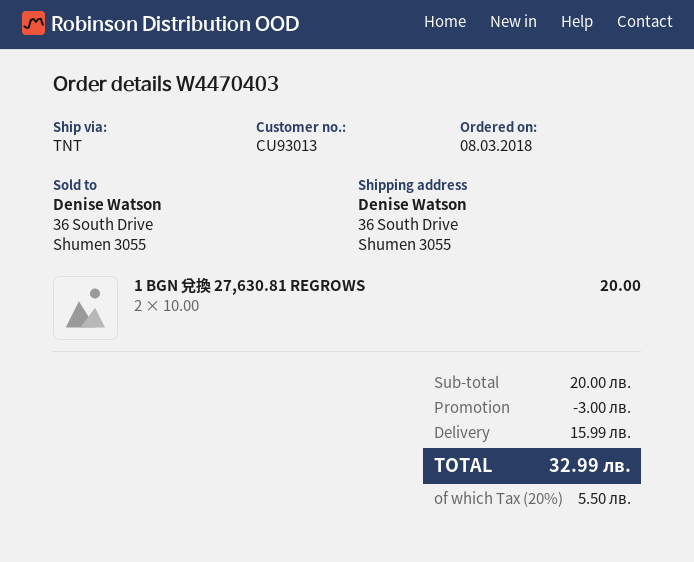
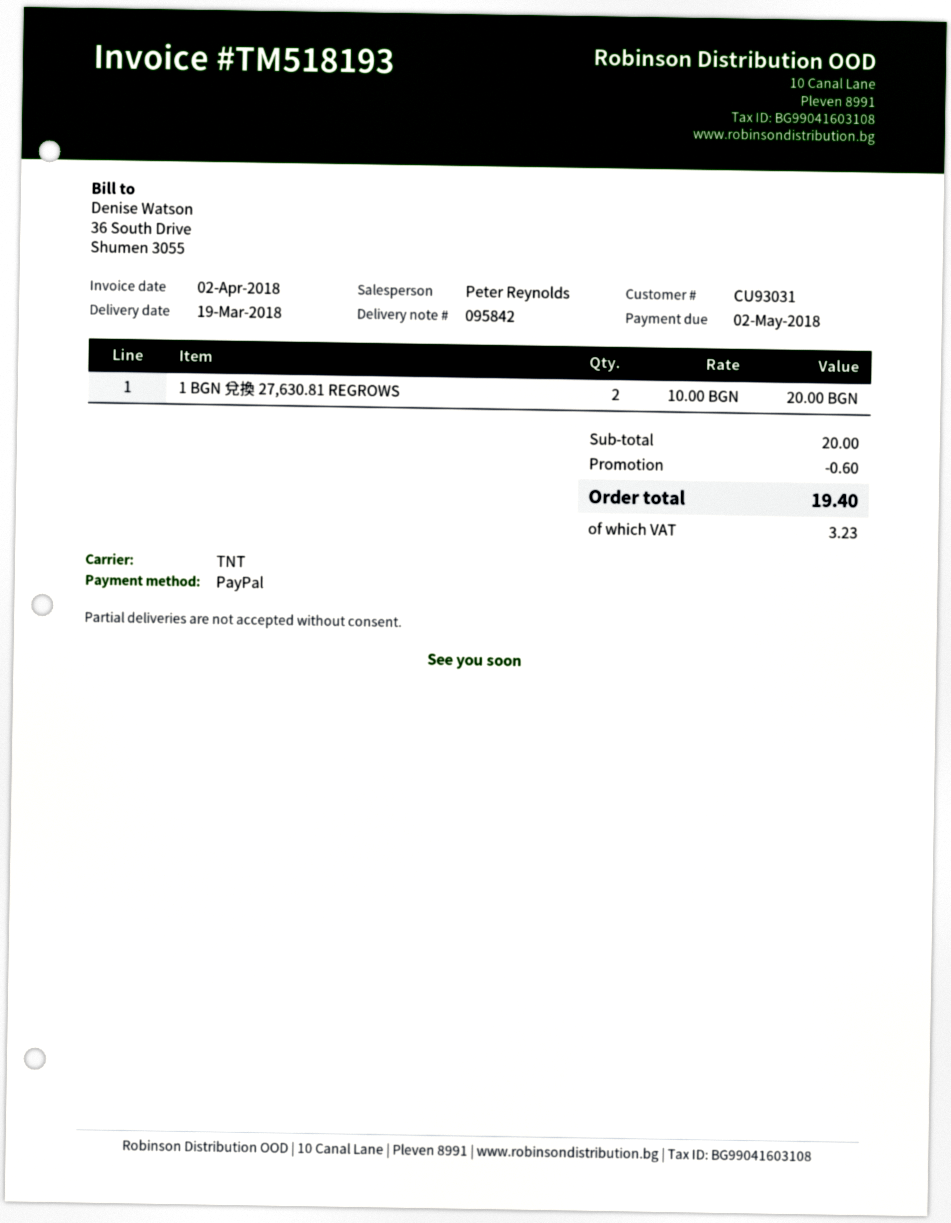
customer number: CU93013 -> CU93031
discount: 3.00 -> 0.60
shipping: 15.99 -> none
tax: 5.50 -> 3.23
total: 32.99 -> 19.40

